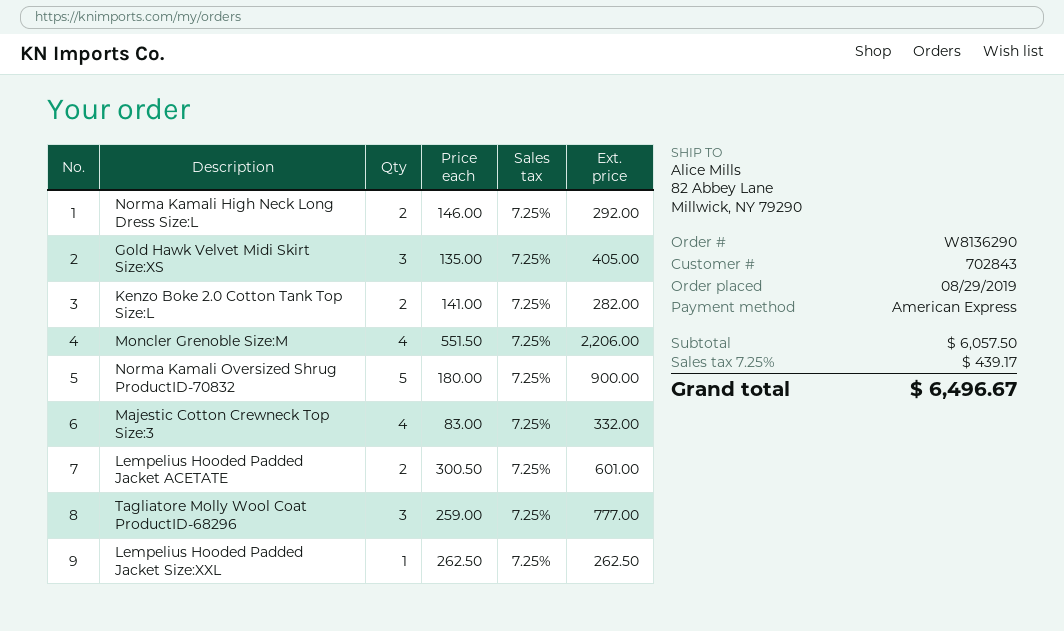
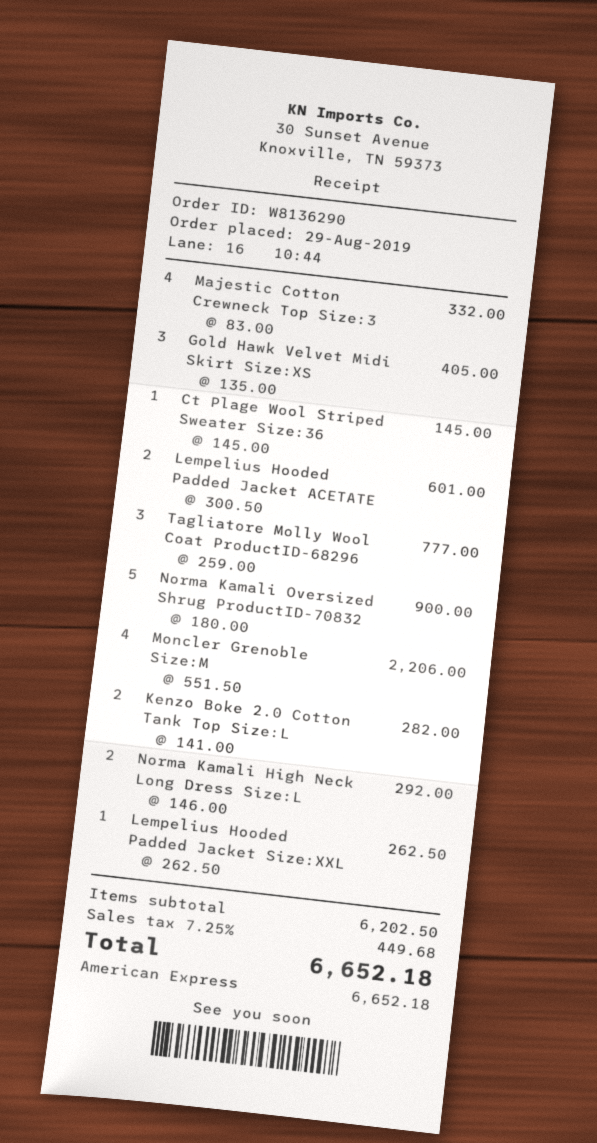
Ct Plage Wool Striped Sweater Size:36: none -> 1 x 145.00 = 145.00
subtotal: 6057.50 -> 6202.50
tax: 7.25% = 439.17 -> 7.25% = 449.68
total: 6496.67 -> 6652.18

